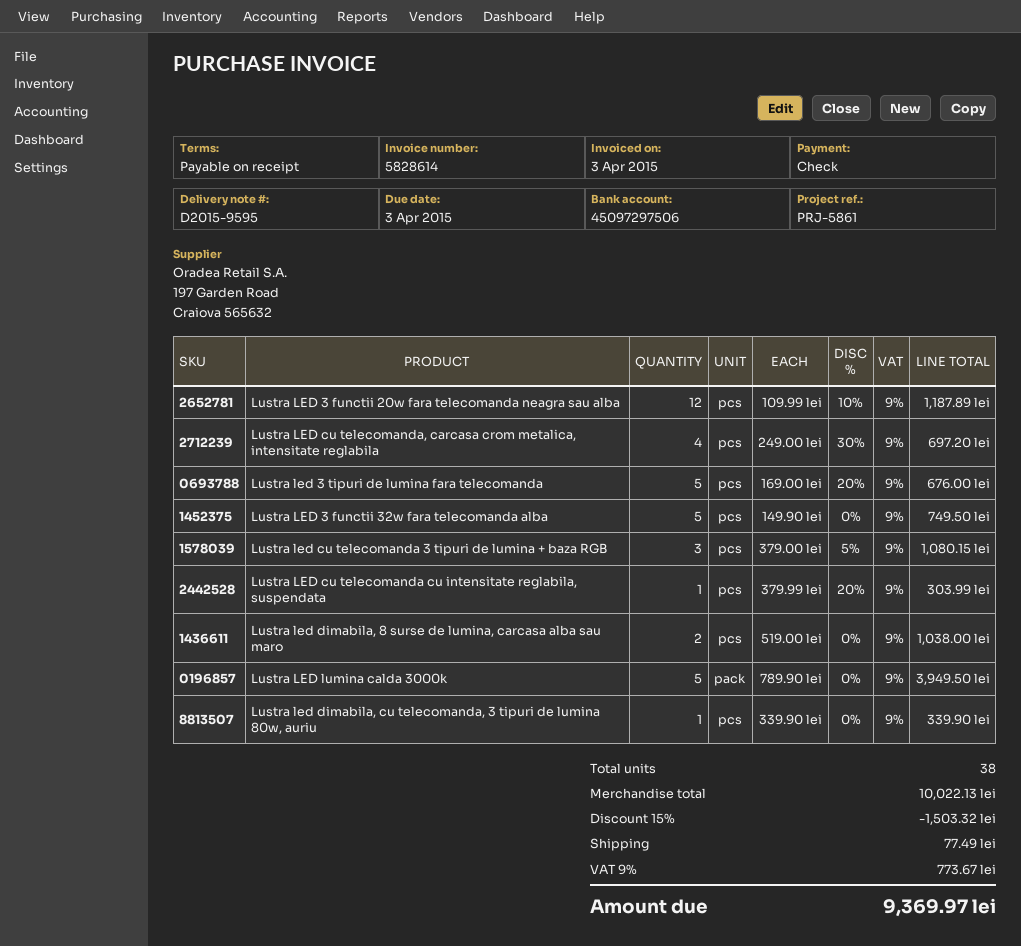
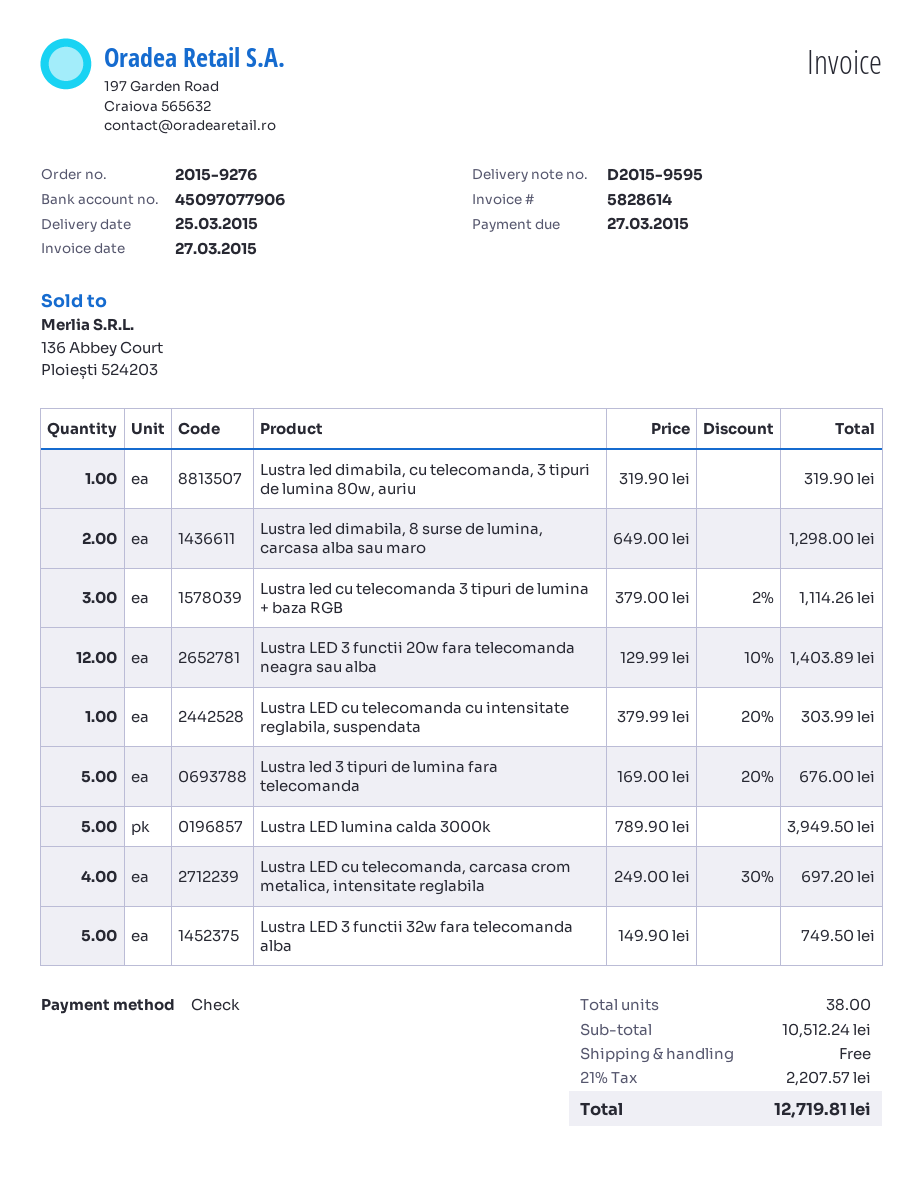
invoice date: 2015-04-03 -> 2015-03-27
due date: 2015-04-03 -> 2015-03-27
bank account: 45097297506 -> 45097077906
Lustra LED 3 functii 20w fara telecomanda neagra sau alba: 12 x 109.99 - 10% = 1187.89 -> 12 x 129.99 - 10% = 1403.89
Lustra led cu telecomanda 3 tipuri de lumina + baza RGB: 3 x 379.00 - 5% = 1080.15 -> 3 x 379.00 - 2% = 1114.26
Lustra led dimabila, 8 surse de lumina, carcasa alba sau maro: 2 x 519.00 = 1038.00 -> 2 x 649.00 = 1298.00
Lustra led dimabila, cu telecomanda, 3 tipuri de lumina 80w, auriu: 1 x 339.90 = 339.90 -> 1 x 319.90 = 319.90
subtotal: 10022.13 -> 10512.24
discount: 15% = 1503.32 -> none
shipping: 77.49 -> 0.00
tax: 9% = 773.67 -> 21% = 2207.57
total: 9369.97 -> 12719.81

